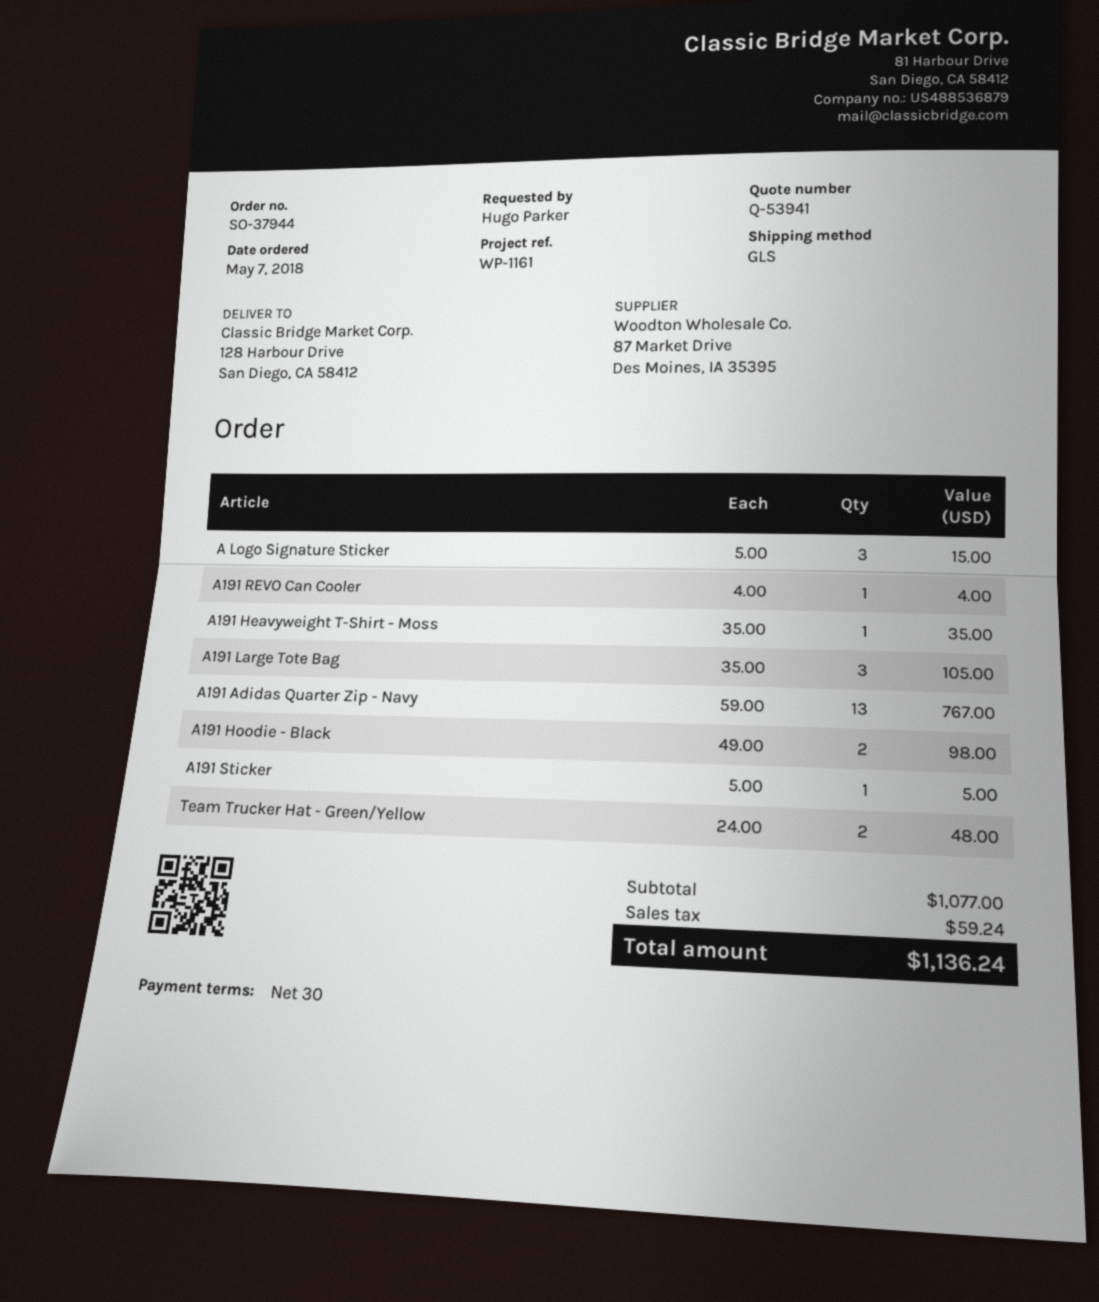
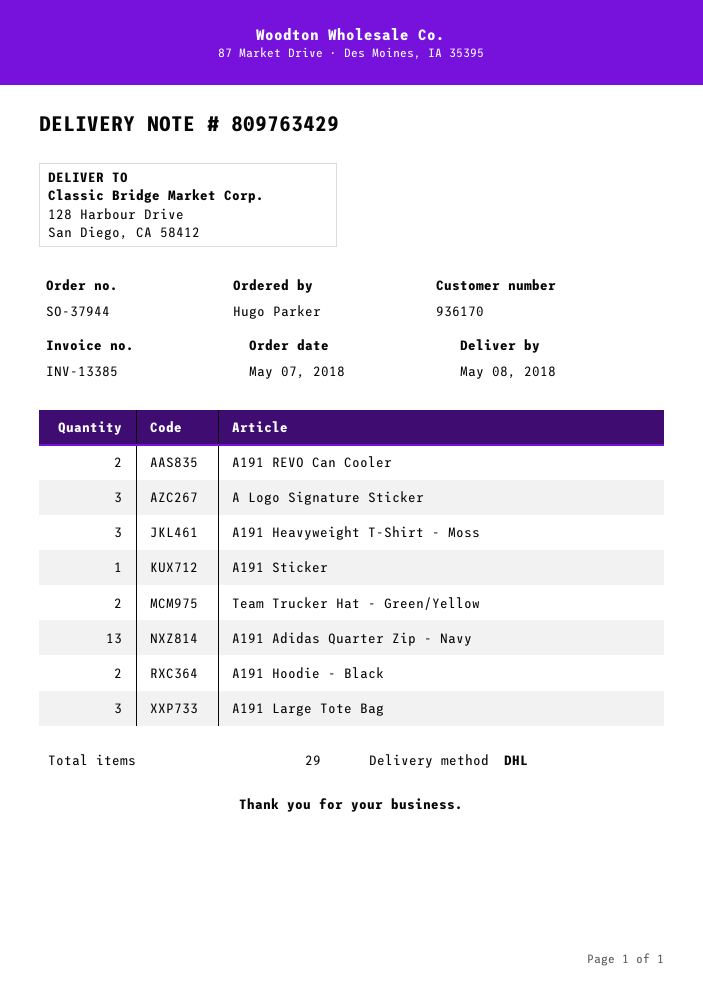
shipping method: GLS -> DHL
A191 REVO Can Cooler: 1 -> 2
A191 Heavyweight T-Shirt - Moss: 1 -> 3

